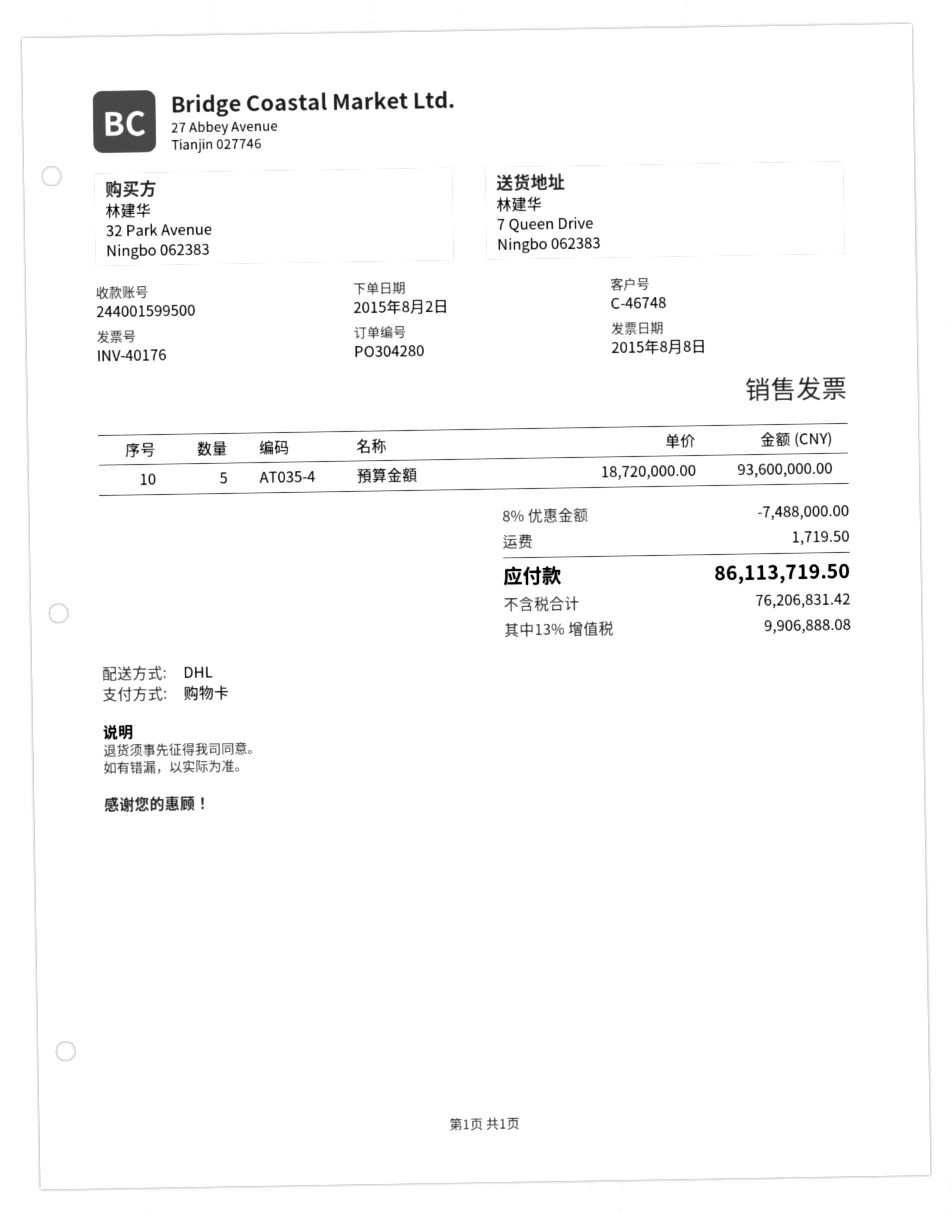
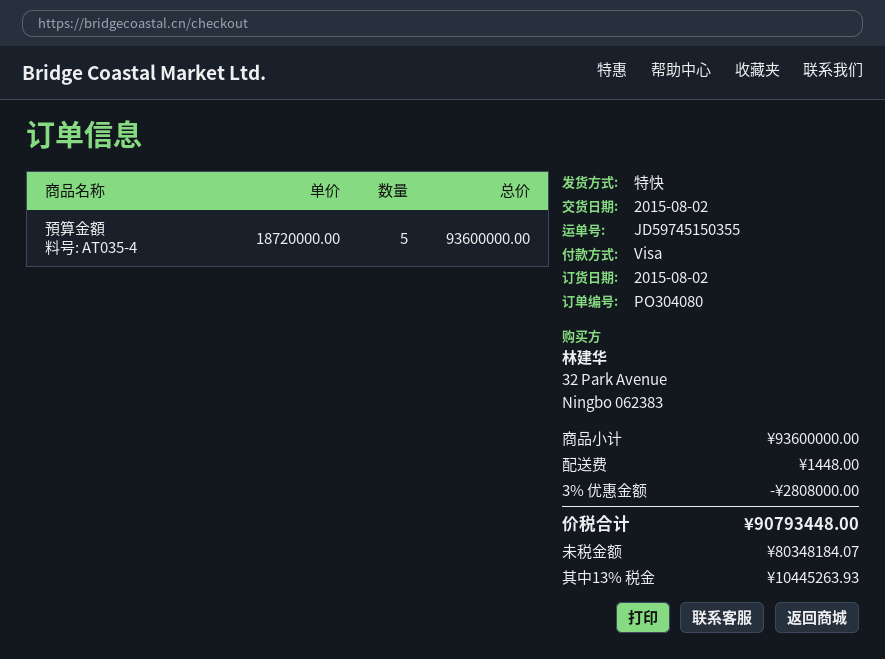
order number: PO304280 -> PO304080
payment method: gift card -> Visa
shipping method: DHL -> express
discount: 8% = 7488000.00 -> 3% = 2808000.00
shipping: 1719.50 -> 1448.00
net: 76206831.42 -> 80348184.07
tax: 13% = 9906888.08 -> 13% = 10445263.93
total: 86113719.50 -> 90793448.00

